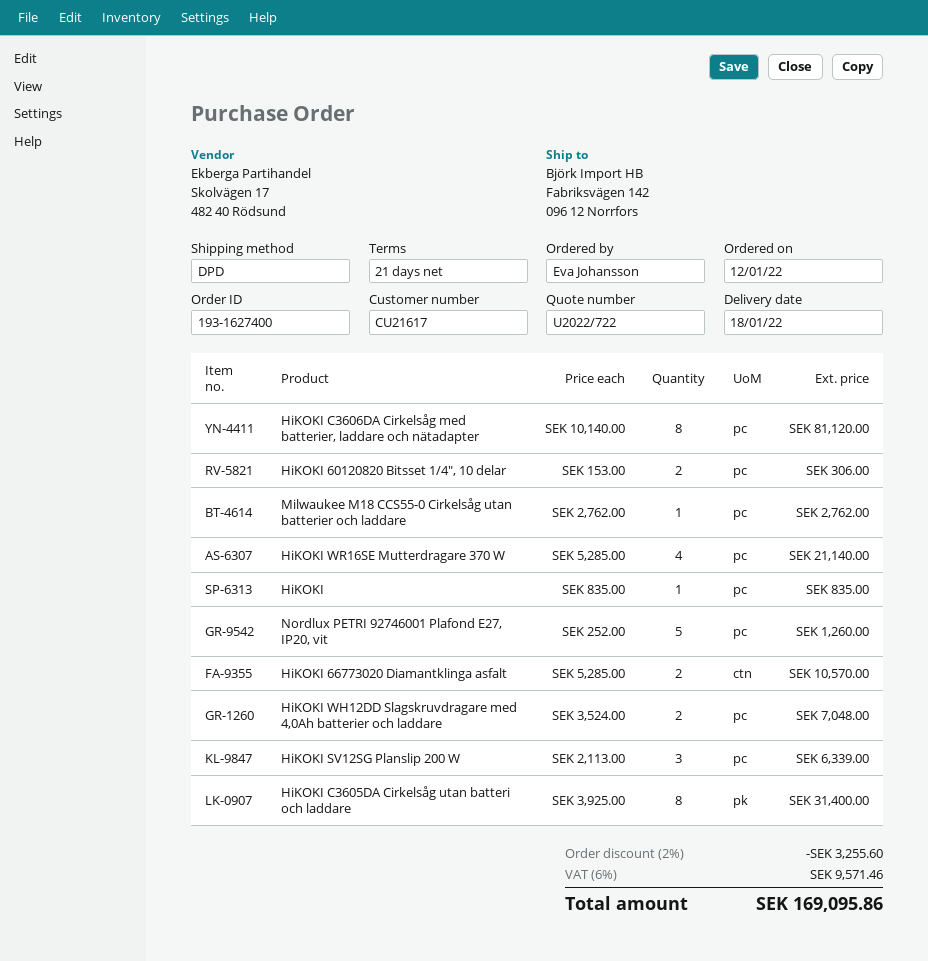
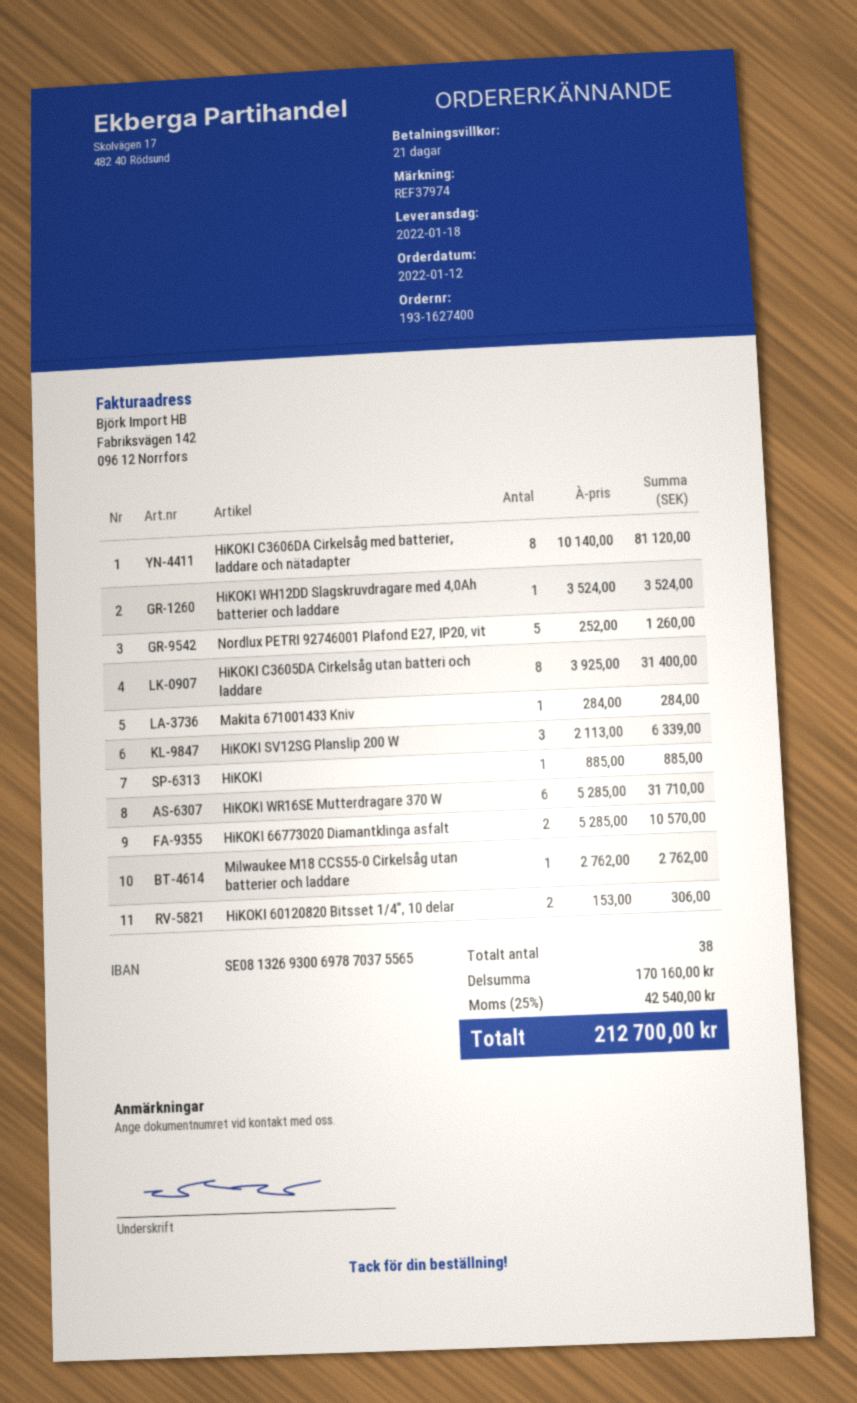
HiKOKI WR16SE Mutterdragare 370 W: 4 x 5285.00 = 21140.00 -> 6 x 5285.00 = 31710.00
HiKOKI: 1 x 835.00 = 835.00 -> 1 x 885.00 = 885.00
HiKOKI WH12DD Slagskruvdragare med 4,0Ah batterier och laddare: 2 x 3524.00 = 7048.00 -> 1 x 3524.00 = 3524.00
Makita 671001433 Kniv: none -> 1 x 284.00 = 284.00
discount: 2% = 3255.60 -> none
tax: 6% = 9571.46 -> 25% = 42540.00
total: 169095.86 -> 212700.00

